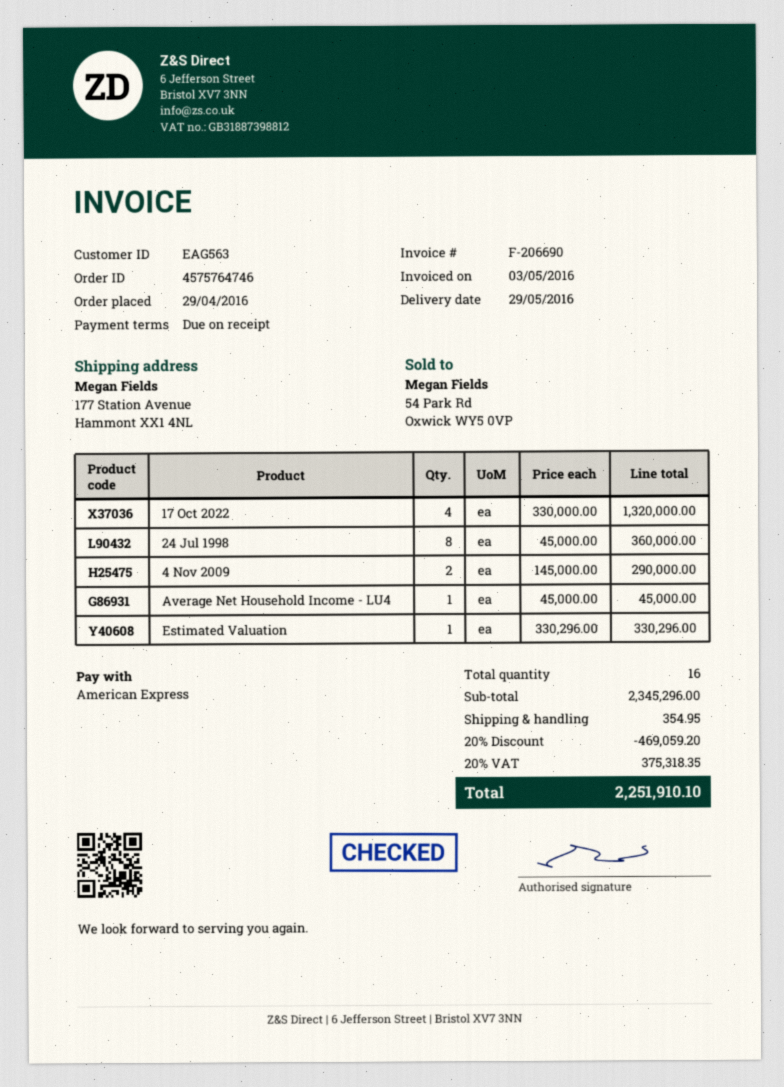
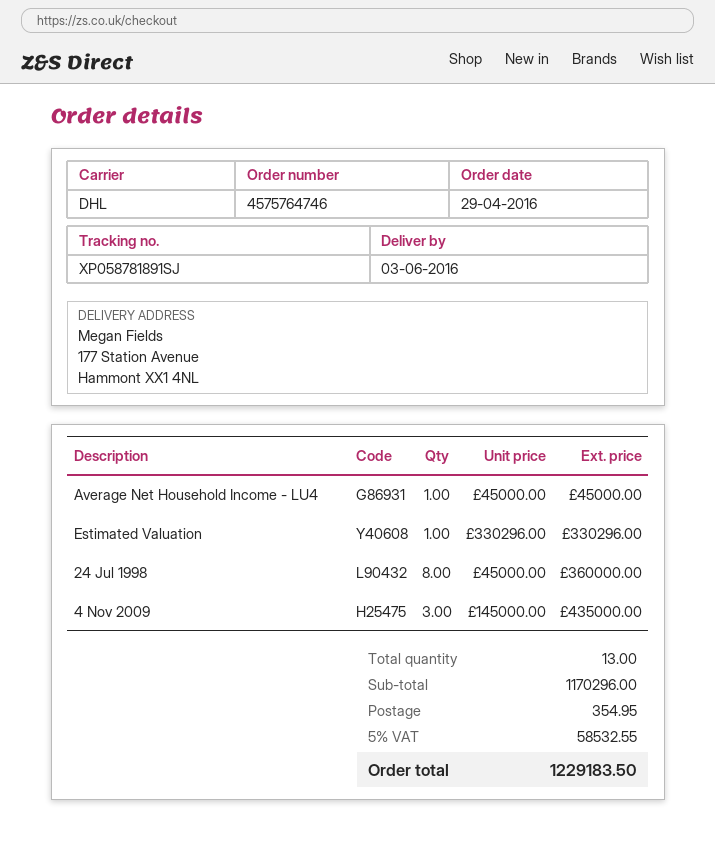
delivery date: 2016-05-29 -> 2016-06-03
17 Oct 2022: 4 x 330000.00 = 1320000.00 -> none
4 Nov 2009: 2 x 145000.00 = 290000.00 -> 3 x 145000.00 = 435000.00
total quantity: 16 -> 13
subtotal: 2345296.00 -> 1170296.00
discount: 20% = 469059.20 -> none
tax: 20% = 375318.35 -> 5% = 58532.55
total: 2251910.10 -> 1229183.50

